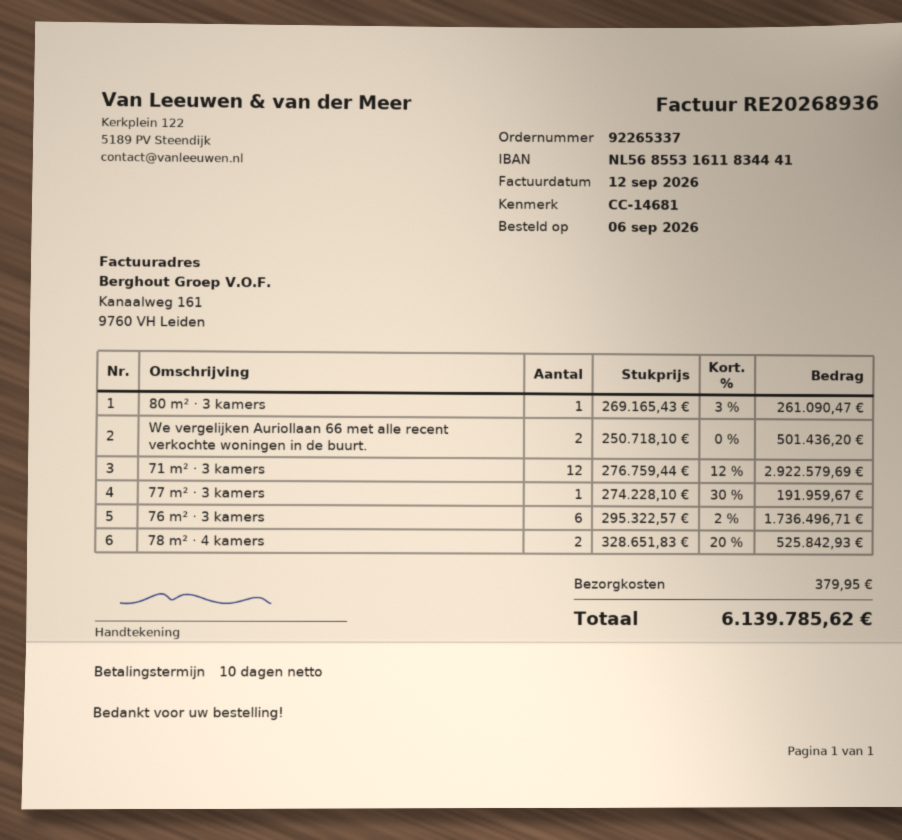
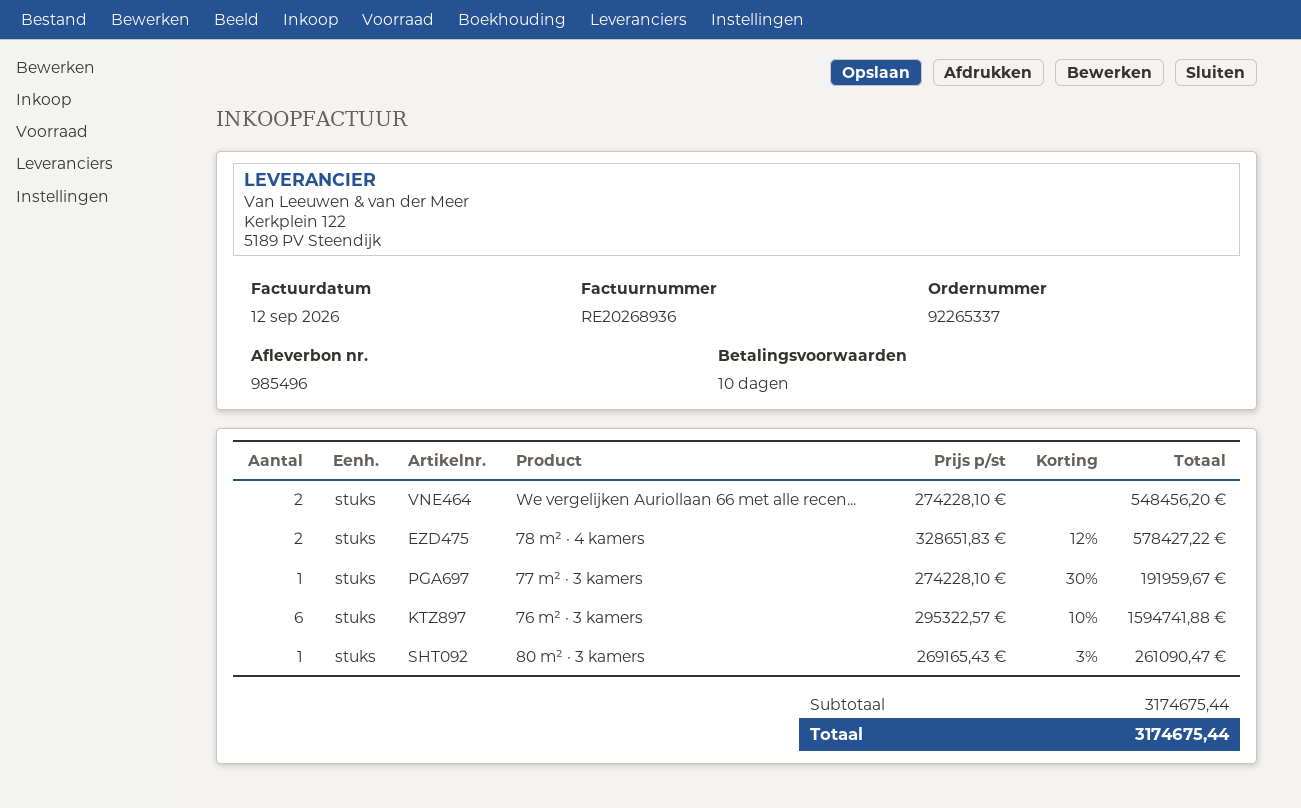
We vergelijken Auriollaan 66 met alle recent verkochte woningen in de buurt.: 2 x 250718.10 = 501436.20 -> 2 x 274228.10 = 548456.20
71 m² · 3 kamers: 12 x 276759.44 - 12% = 2922579.69 -> none
76 m² · 3 kamers: 6 x 295322.57 - 2% = 1736496.71 -> 6 x 295322.57 - 10% = 1594741.88
78 m² · 4 kamers: 2 x 328651.83 - 20% = 525842.93 -> 2 x 328651.83 - 12% = 578427.22
shipping: 379.95 -> none
total: 6139785.62 -> 3174675.44

